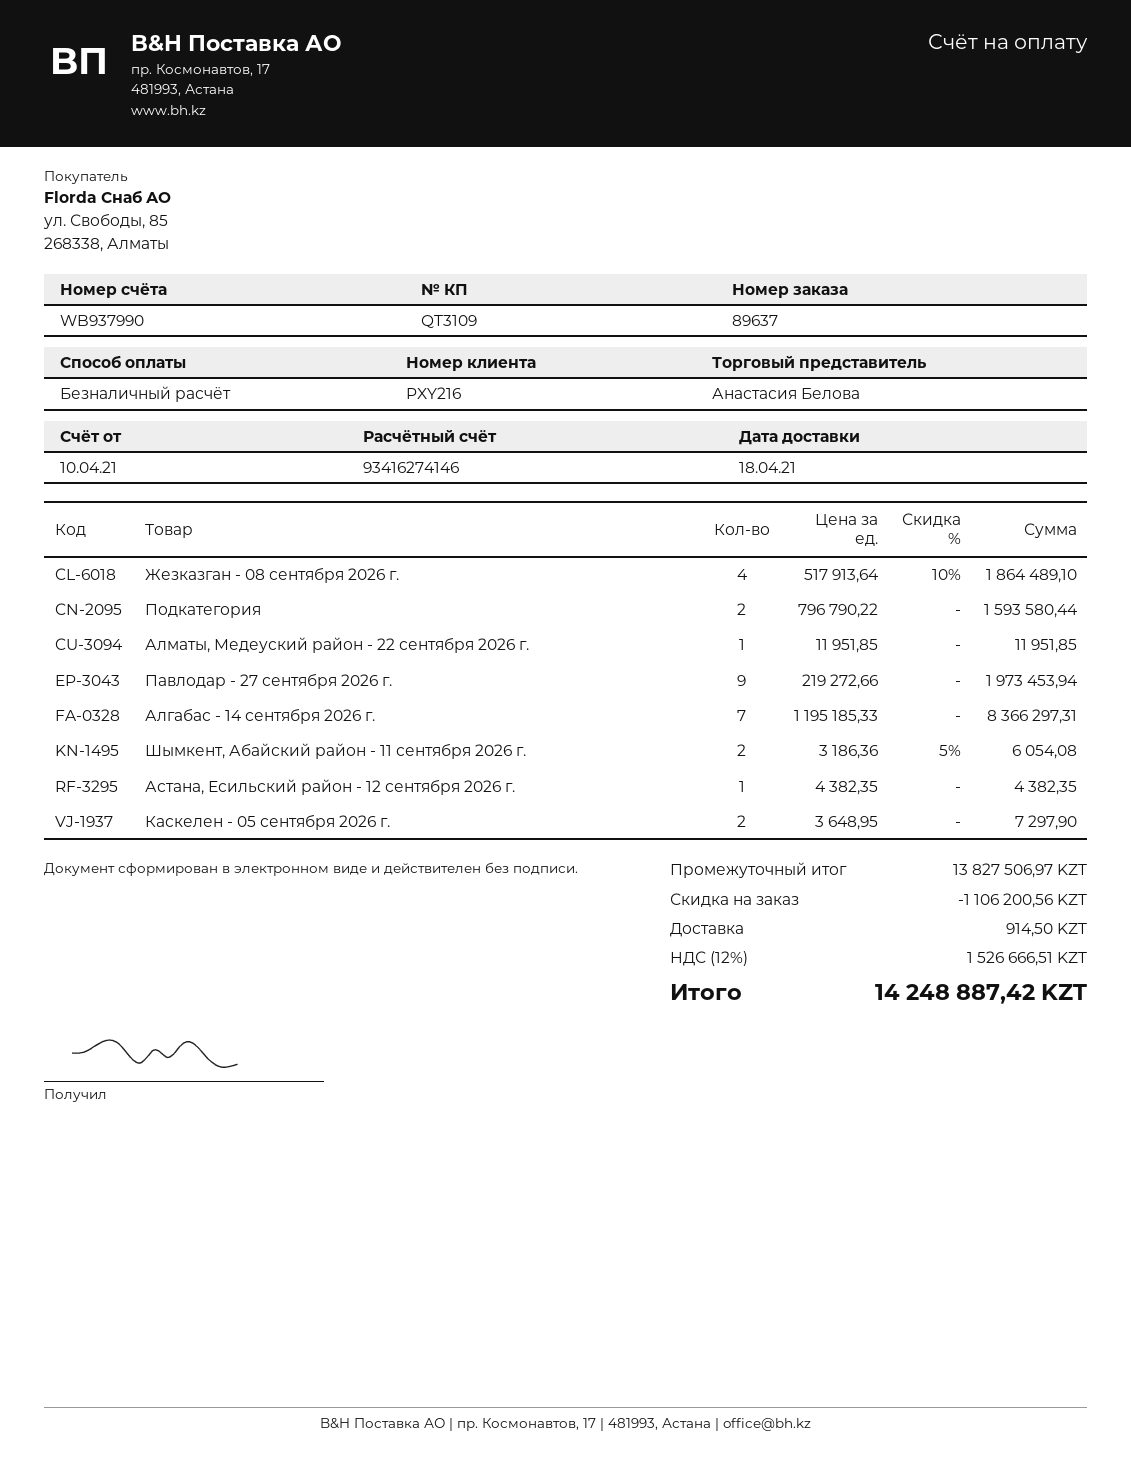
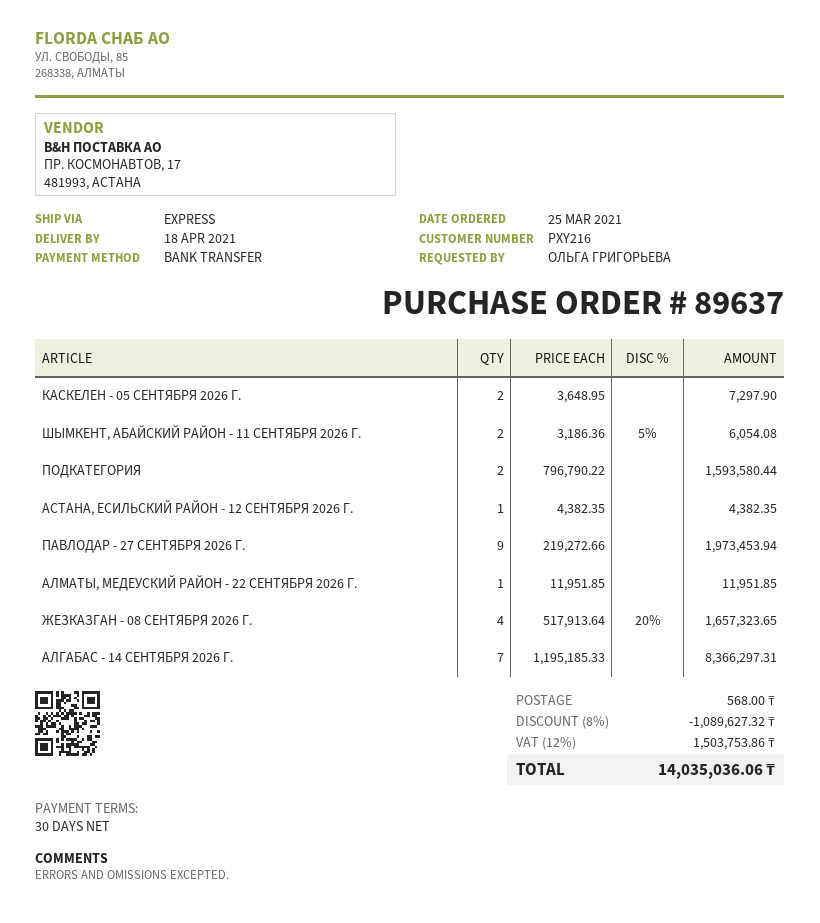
Жезказган - 08 сентября 2026 г.: 4 x 517913.64 - 10% = 1864489.10 -> 4 x 517913.64 - 20% = 1657323.65
discount: 1106200.56 -> 1089627.32
shipping: 914.50 -> 568.00
tax: 12% = 1526666.51 -> 12% = 1503753.86
total: 14248887.42 -> 14035036.06

